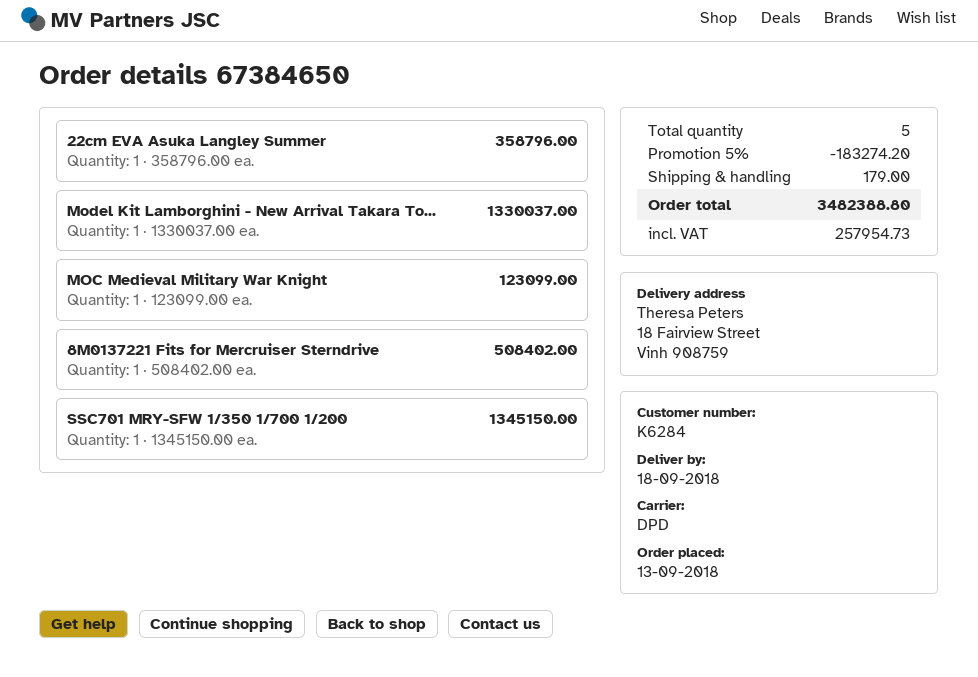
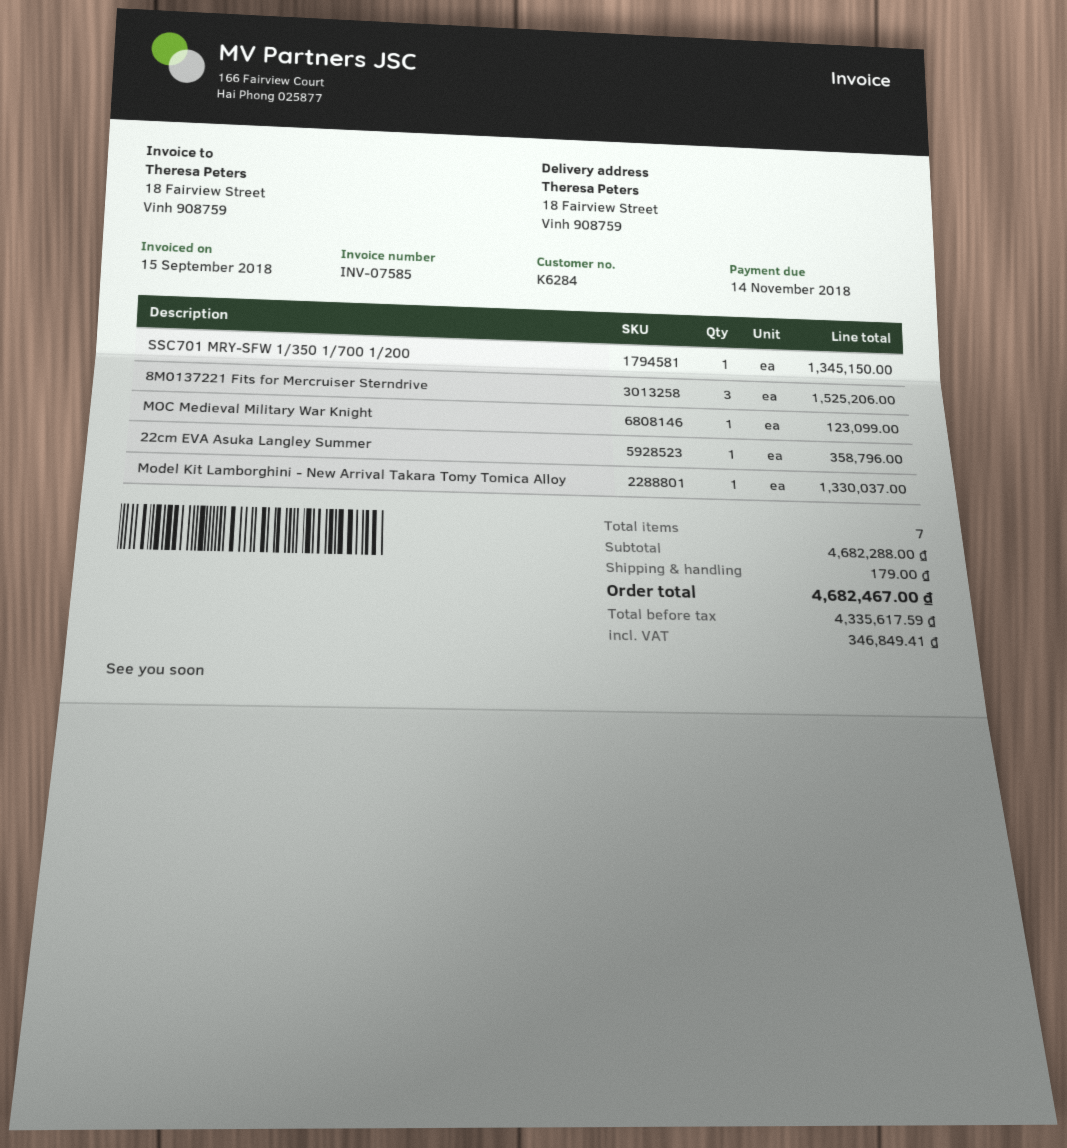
8M0137221 Fits for Mercruiser Sterndrive: 1 for 508402.00 -> 3 for 1525206.00
total quantity: 5 -> 7
discount: 5% = 183274.20 -> none
tax: 257954.73 -> 346849.41
total: 3482388.80 -> 4682467.00

